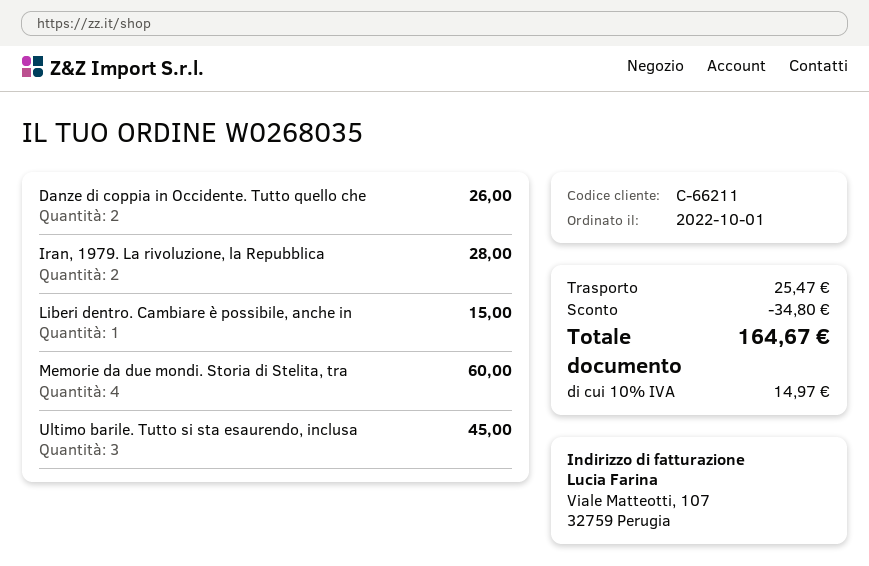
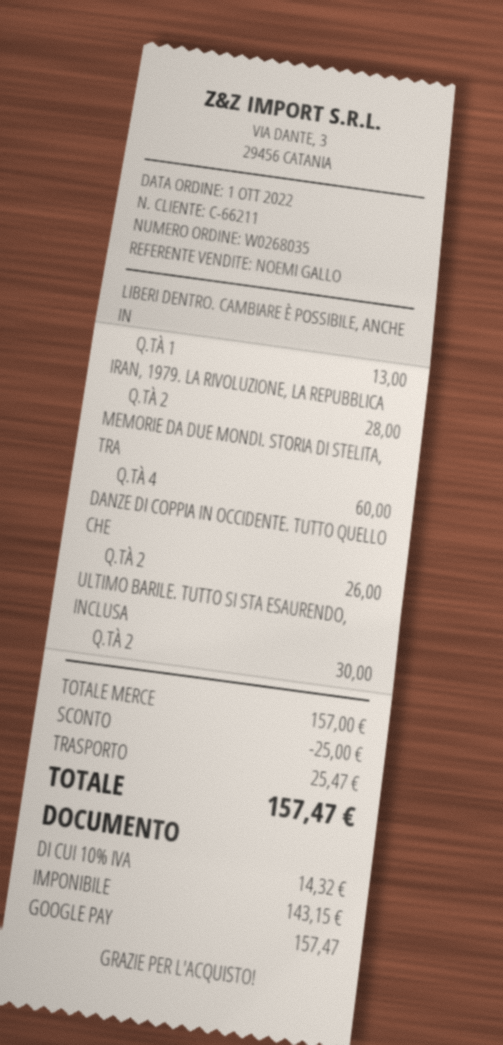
Liberi dentro. Cambiare è possibile, anche in: 1 for 15.00 -> 1 for 13.00
Ultimo barile. Tutto si sta esaurendo, inclusa: 3 for 45.00 -> 2 for 30.00
discount: 34.80 -> 25.00
tax: 10% = 14.97 -> 10% = 14.32
total: 164.67 -> 157.47

